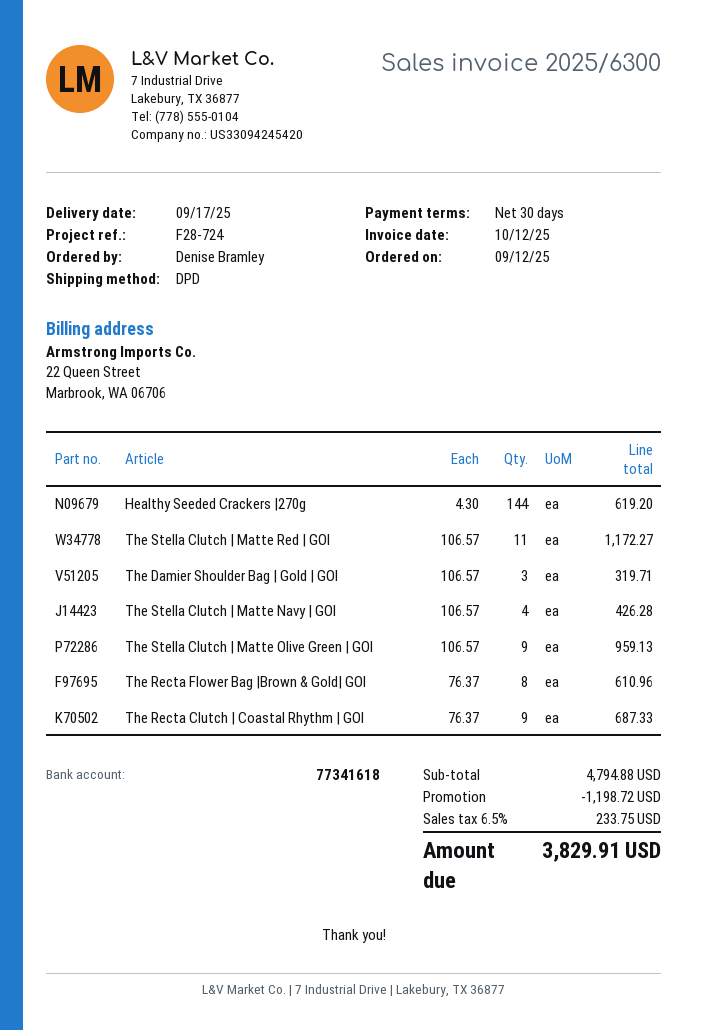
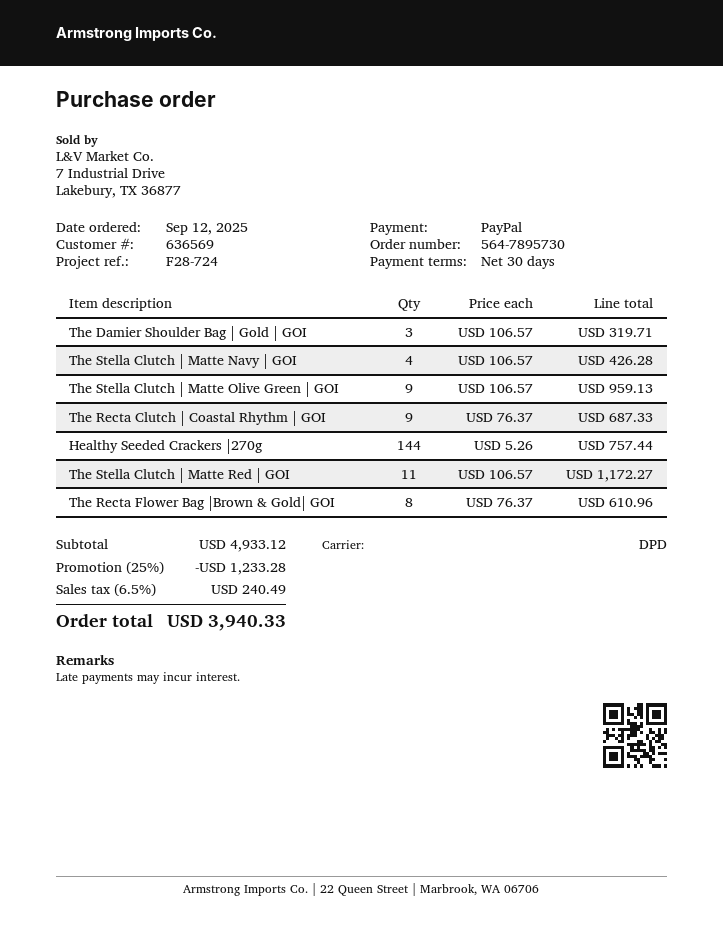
Healthy Seeded Crackers |270g: 144 x 4.30 = 619.20 -> 144 x 5.26 = 757.44
subtotal: 4794.88 -> 4933.12
discount: 1198.72 -> 1233.28
tax: 6.5% = 233.75 -> 6.5% = 240.49
total: 3829.91 -> 3940.33

